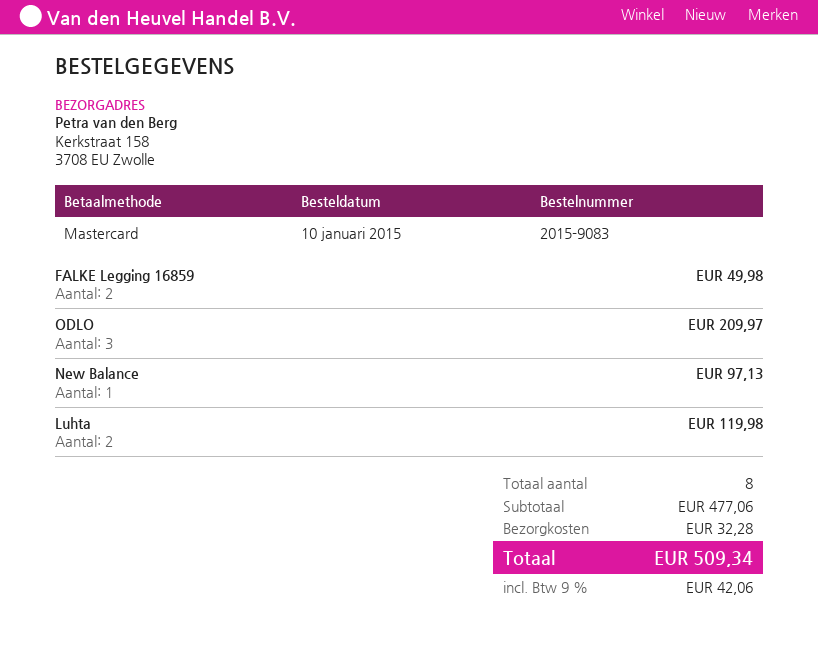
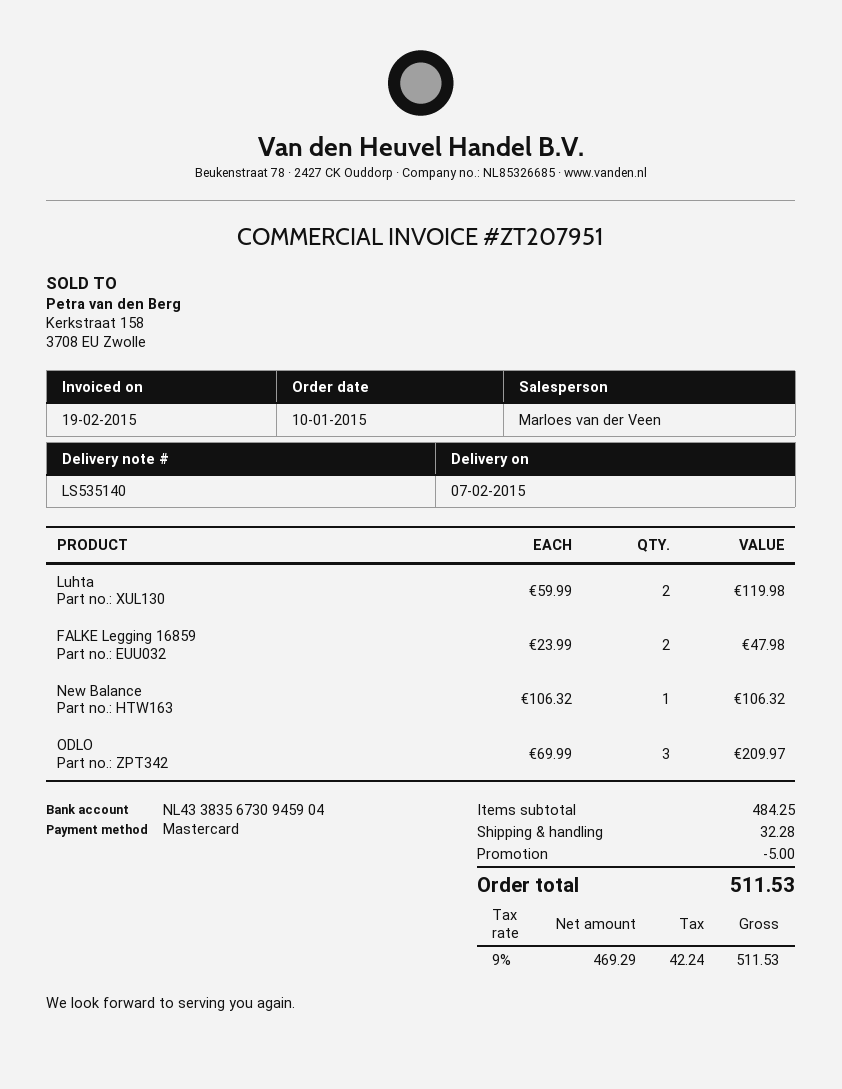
FALKE Legging 16859: 2 for 49.98 -> 2 for 47.98
New Balance: 1 for 97.13 -> 1 for 106.32
subtotal: 477.06 -> 484.25
discount: none -> 5.00
tax: 9% = 42.06 -> 9% = 42.24
total: 509.34 -> 511.53

